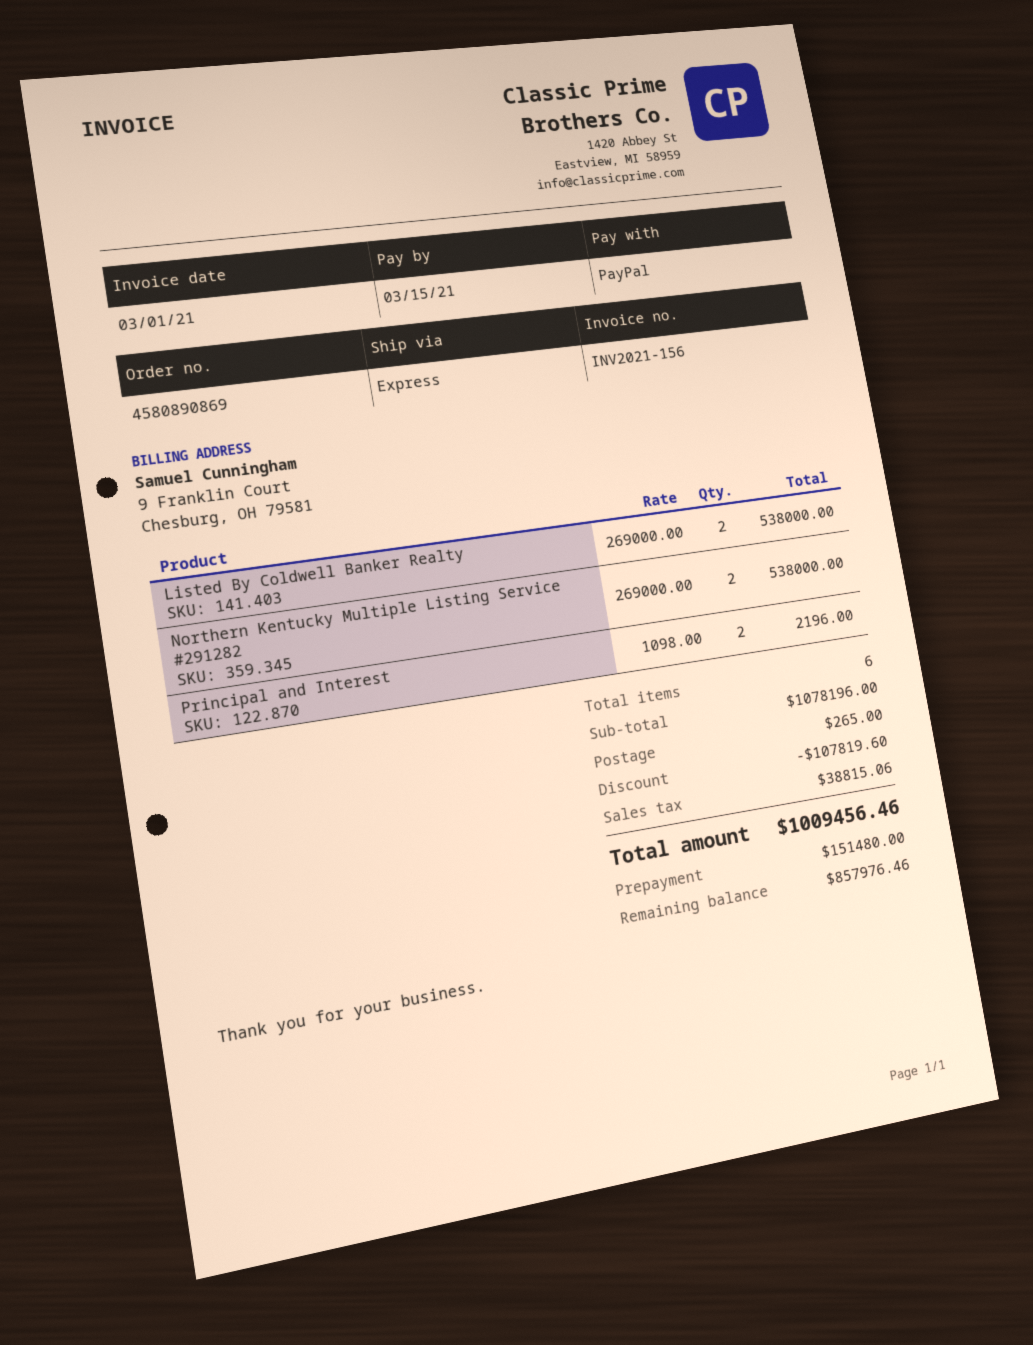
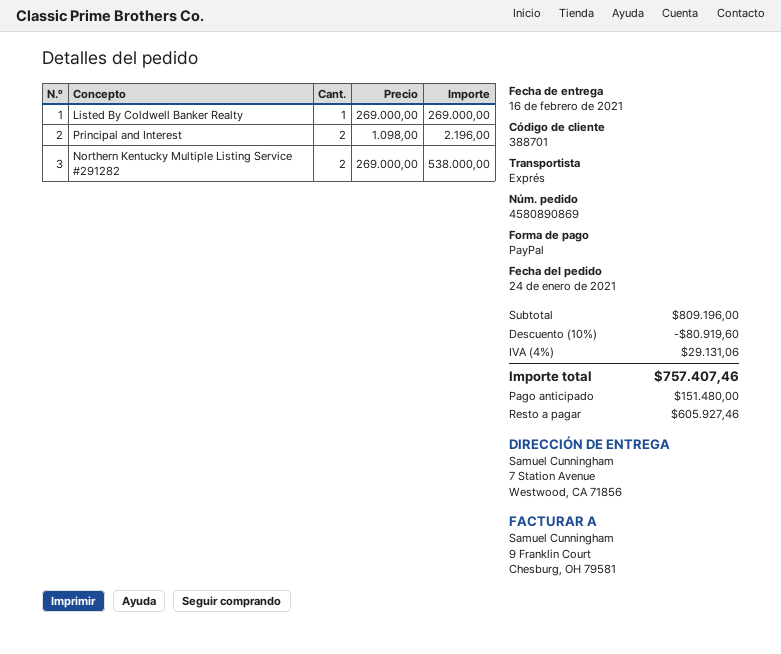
Listed By Coldwell Banker Realty: 2 x 269000.00 = 538000.00 -> 1 x 269000.00 = 269000.00
subtotal: 1078196.00 -> 809196.00
discount: 107819.60 -> 80919.60
shipping: 265.00 -> none
tax: 38815.06 -> 29131.06
total: 1009456.46 -> 757407.46
balance: 857976.46 -> 605927.46

